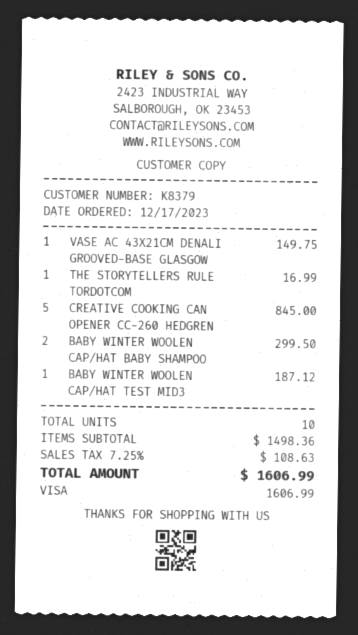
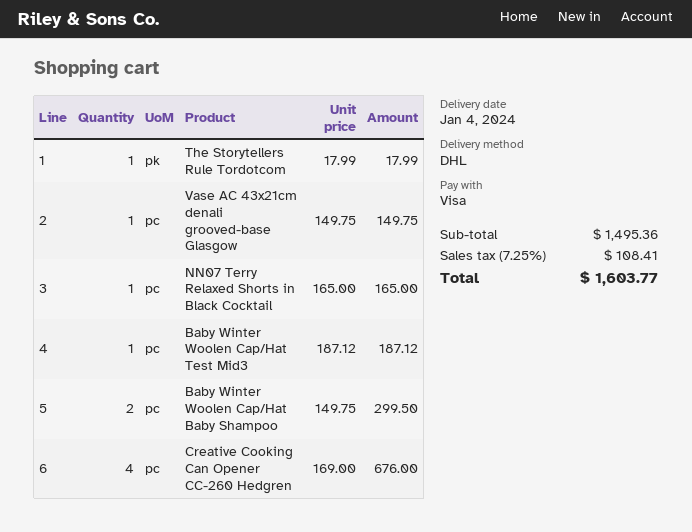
THE STORYTELLERS RULE TORDOTCOM: 1 for 16.99 -> 1 for 17.99
CREATIVE COOKING CAN OPENER CC-260 HEDGREN: 5 for 845.00 -> 4 for 676.00
NN07 Terry Relaxed Shorts in Black Cocktail: none -> 1 for 165.00
subtotal: 1498.36 -> 1495.36
tax: 7.25% = 108.63 -> 7.25% = 108.41
total: 1606.99 -> 1603.77

